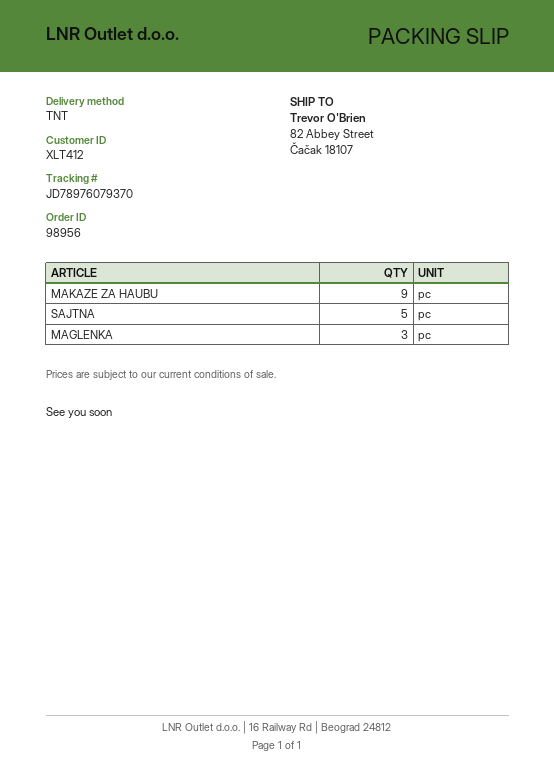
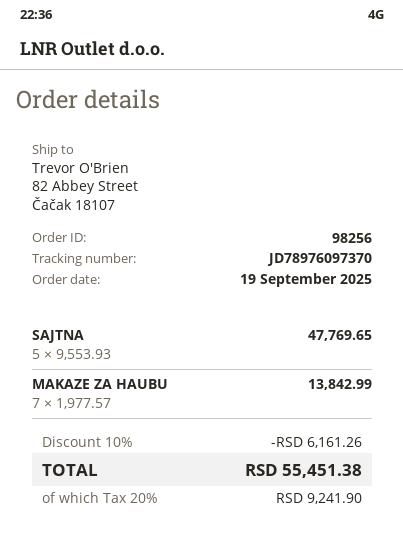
order number: 98956 -> 98256
tracking number: JD78976079370 -> JD78976097370
MAKAZE ZA HAUBU: 9 -> 7
MAGLENKA: 3 -> none

